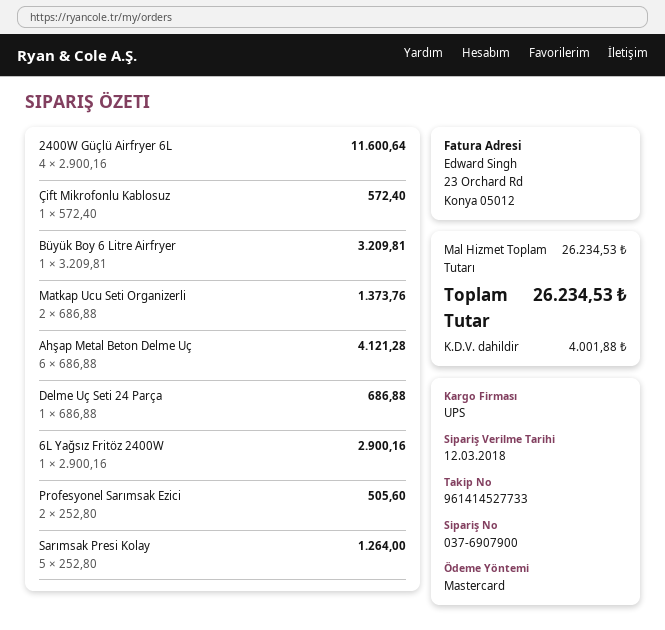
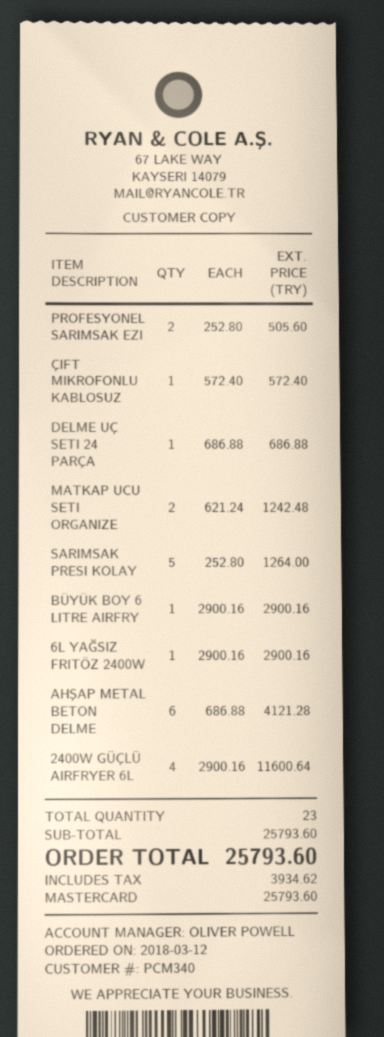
Büyük Boy 6 Litre Airfryer: 1 x 3209.81 = 3209.81 -> 1 x 2900.16 = 2900.16
Matkap Ucu Seti Organizerli: 2 x 686.88 = 1373.76 -> 2 x 621.24 = 1242.48
subtotal: 26234.53 -> 25793.60
tax: 4001.88 -> 3934.62
total: 26234.53 -> 25793.60

